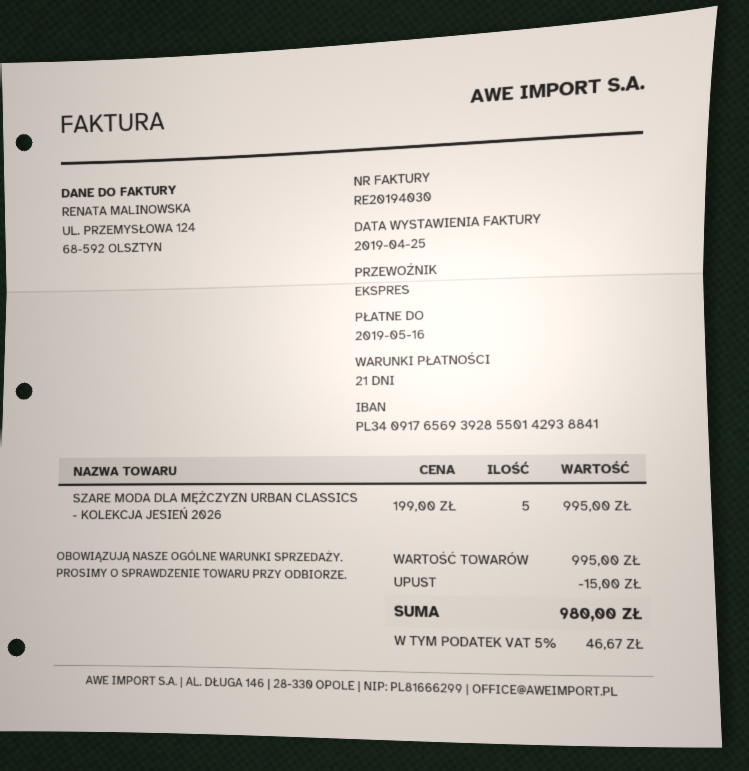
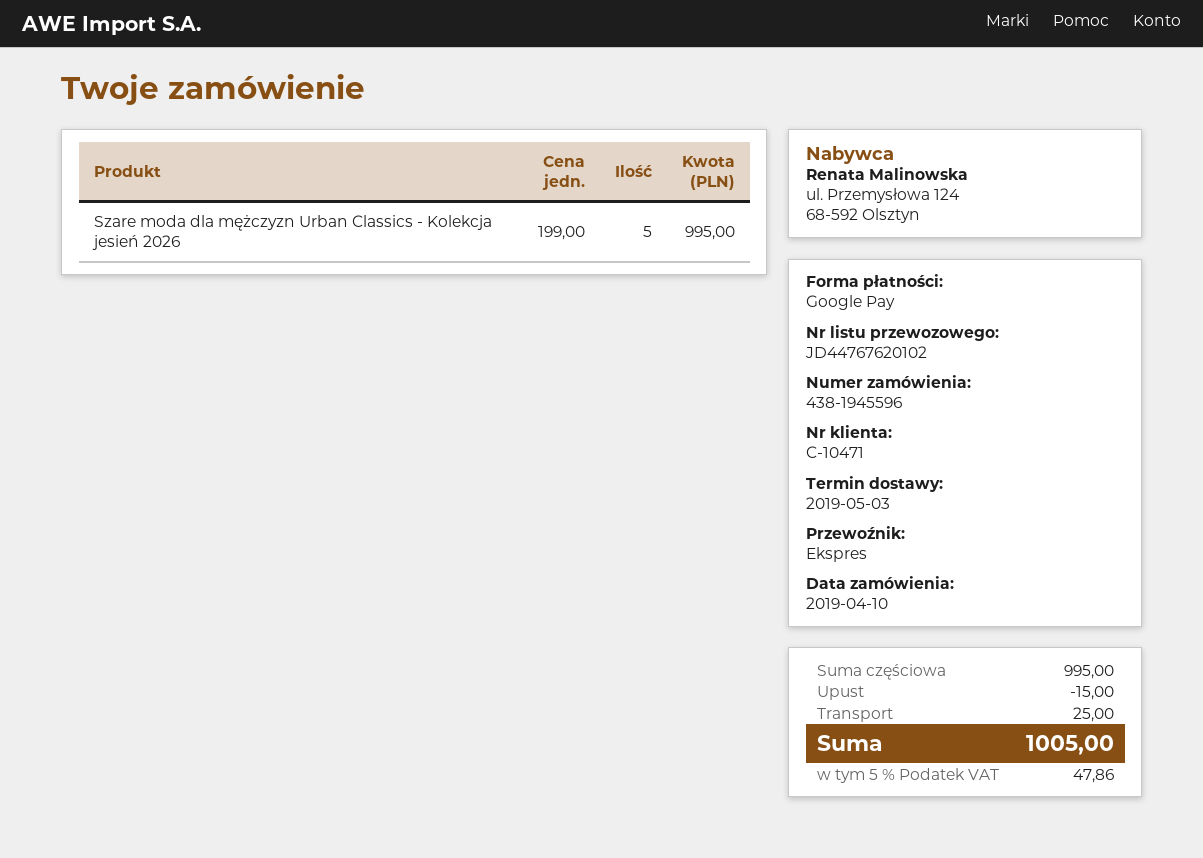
shipping: none -> 25.00
tax: 5% = 46.67 -> 5% = 47.86
total: 980.00 -> 1005.00

